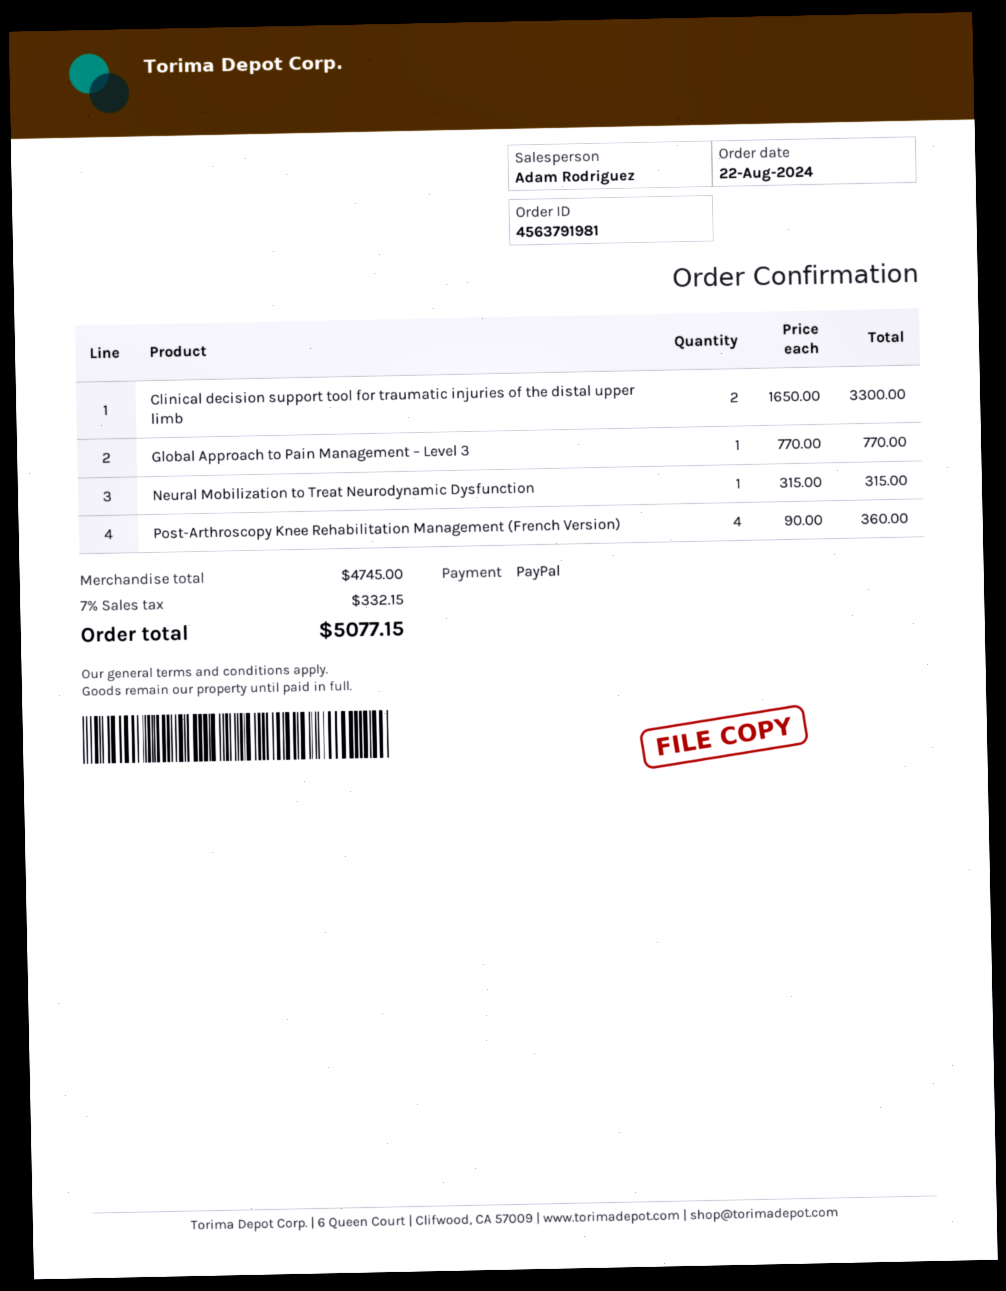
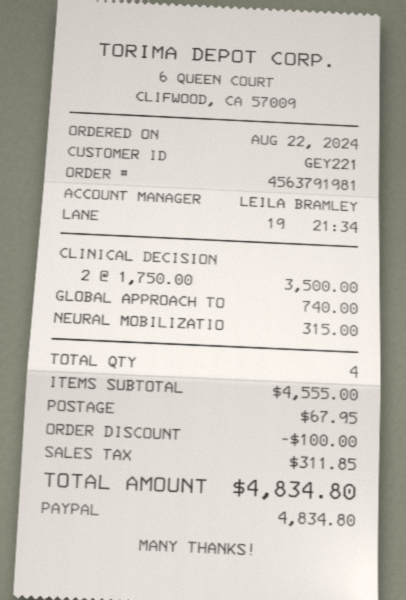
sales rep: Adam Rodriguez -> LEILA BRAMLEY
Clinical decision support tool for traumatic injuries of the distal upper limb: 2 x 1650.00 = 3300.00 -> 2 x 1750.00 = 3500.00
Global Approach to Pain Management – Level 3: 1 x 770.00 = 770.00 -> 1 x 740.00 = 740.00
Post-Arthroscopy Knee Rehabilitation Management (French Version): 4 x 90.00 = 360.00 -> none
subtotal: 4745.00 -> 4555.00
discount: none -> 100.00
shipping: none -> 67.95
tax: 332.15 -> 311.85
total: 5077.15 -> 4834.80

